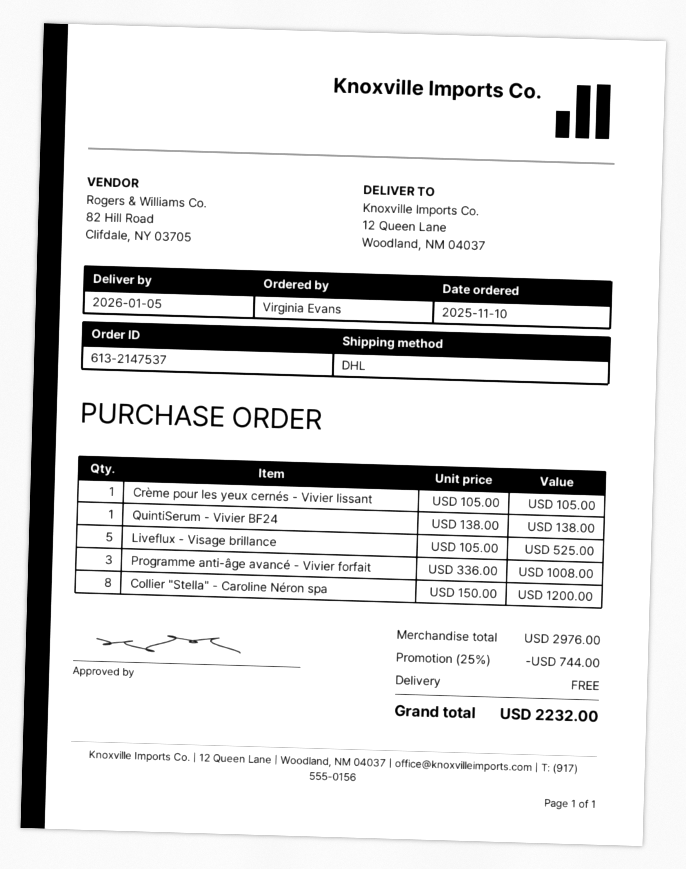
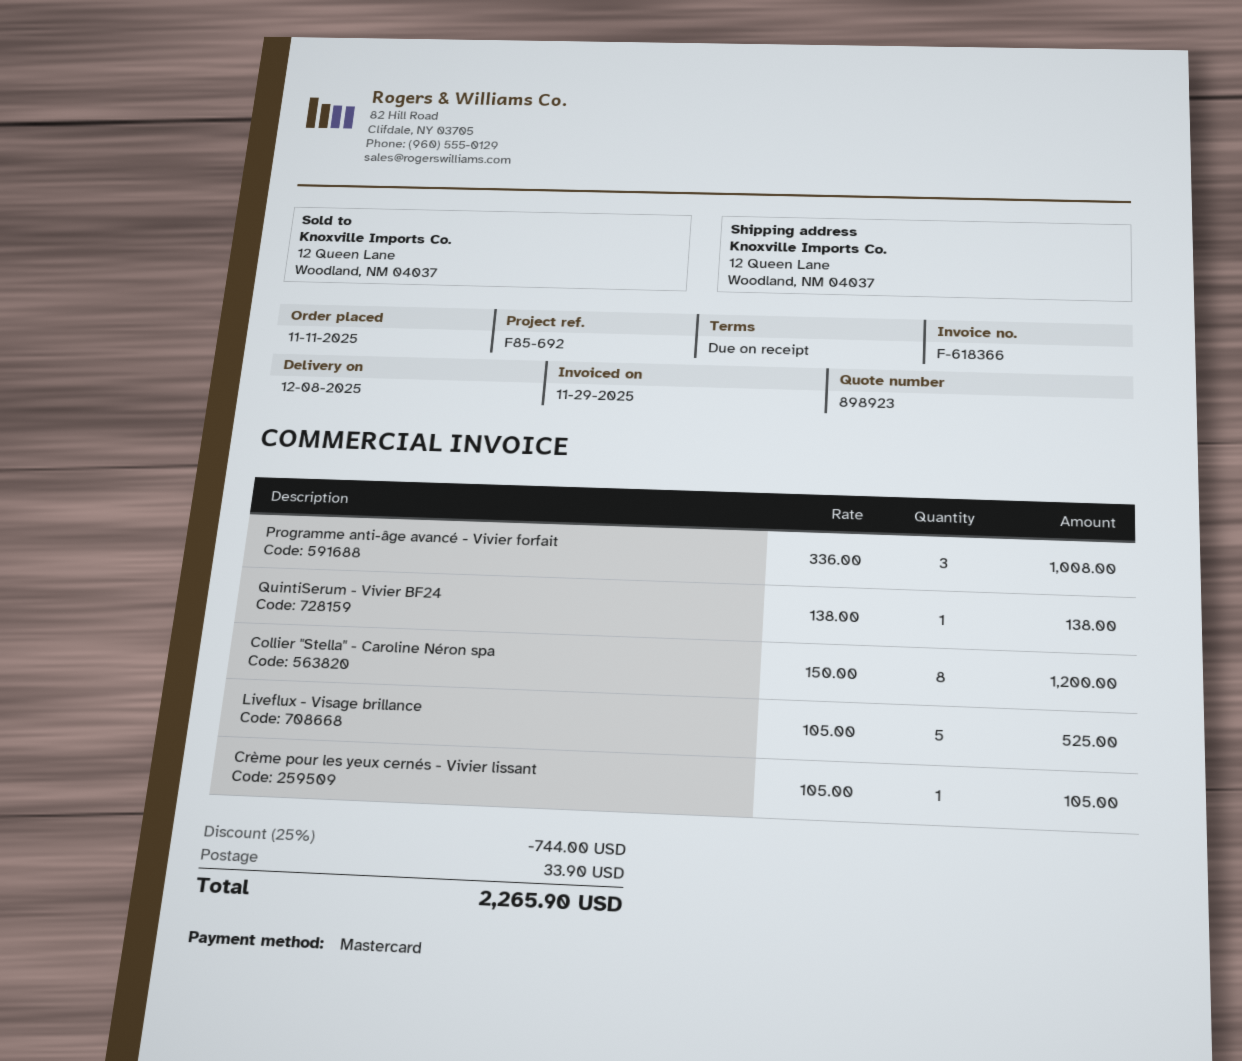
order date: 2025-11-10 -> 2025-11-11
delivery date: 2026-01-05 -> 2025-12-08
shipping: 0.00 -> 33.90
total: 2232.00 -> 2265.90

